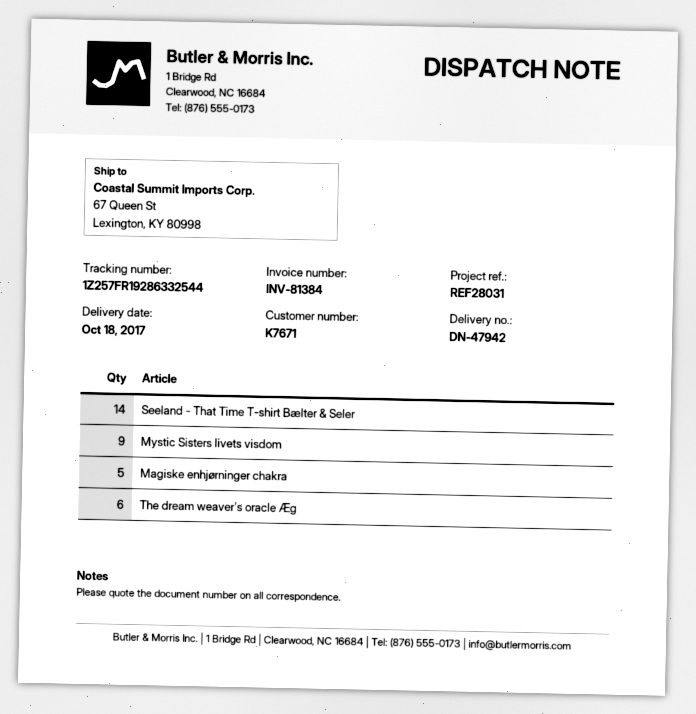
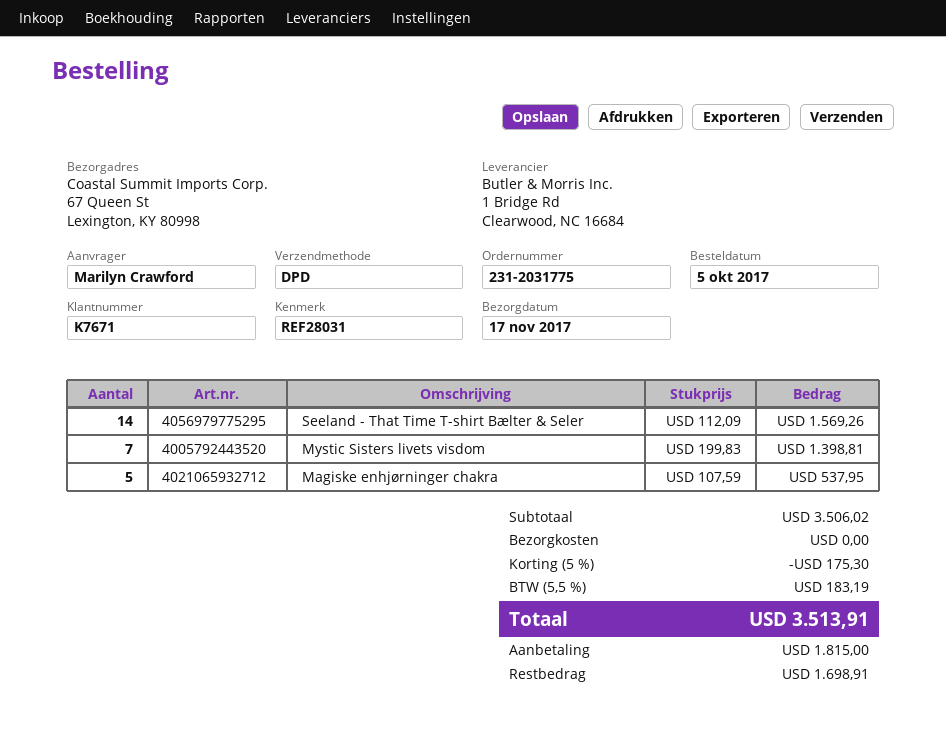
delivery date: 2017-10-18 -> 2017-11-17
Mystic Sisters livets visdom: 9 -> 7
The dream weaver's oracle Æg: 6 -> none

